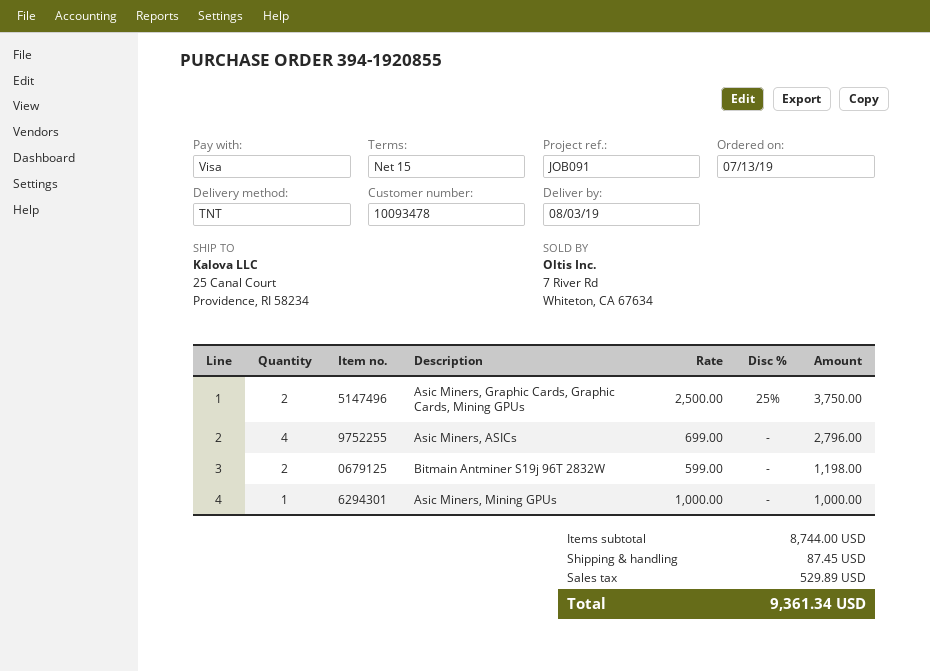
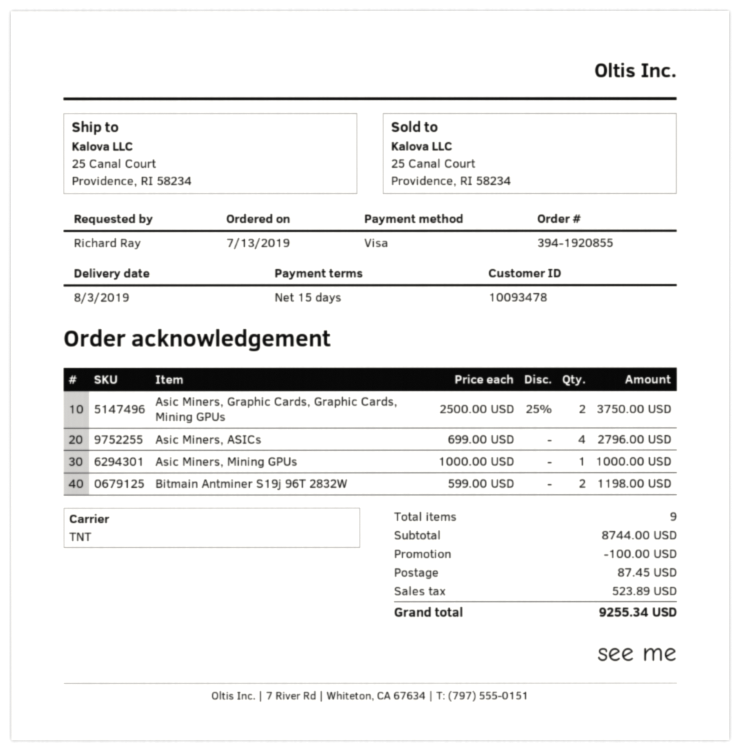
discount: none -> 100.00
tax: 529.89 -> 523.89
total: 9361.34 -> 9255.34

